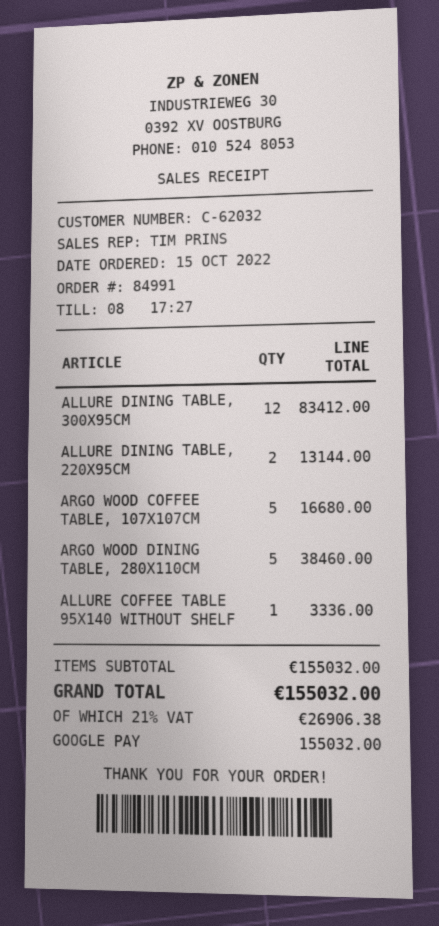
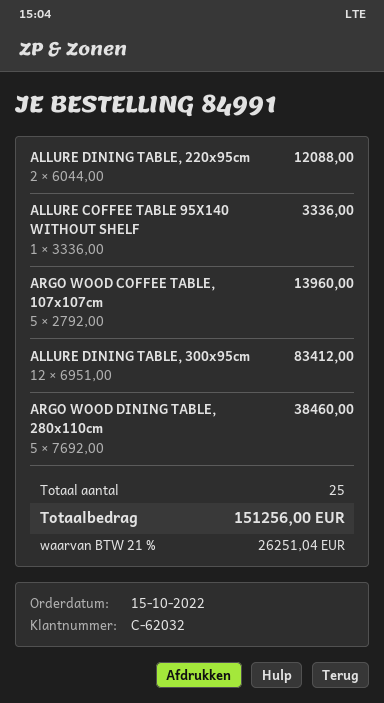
ALLURE DINING TABLE, 220X95CM: 2 for 13144.00 -> 2 for 12088.00
ARGO WOOD COFFEE TABLE, 107X107CM: 5 for 16680.00 -> 5 for 13960.00
tax: 21% = 26906.38 -> 21% = 26251.04
total: 155032.00 -> 151256.00

